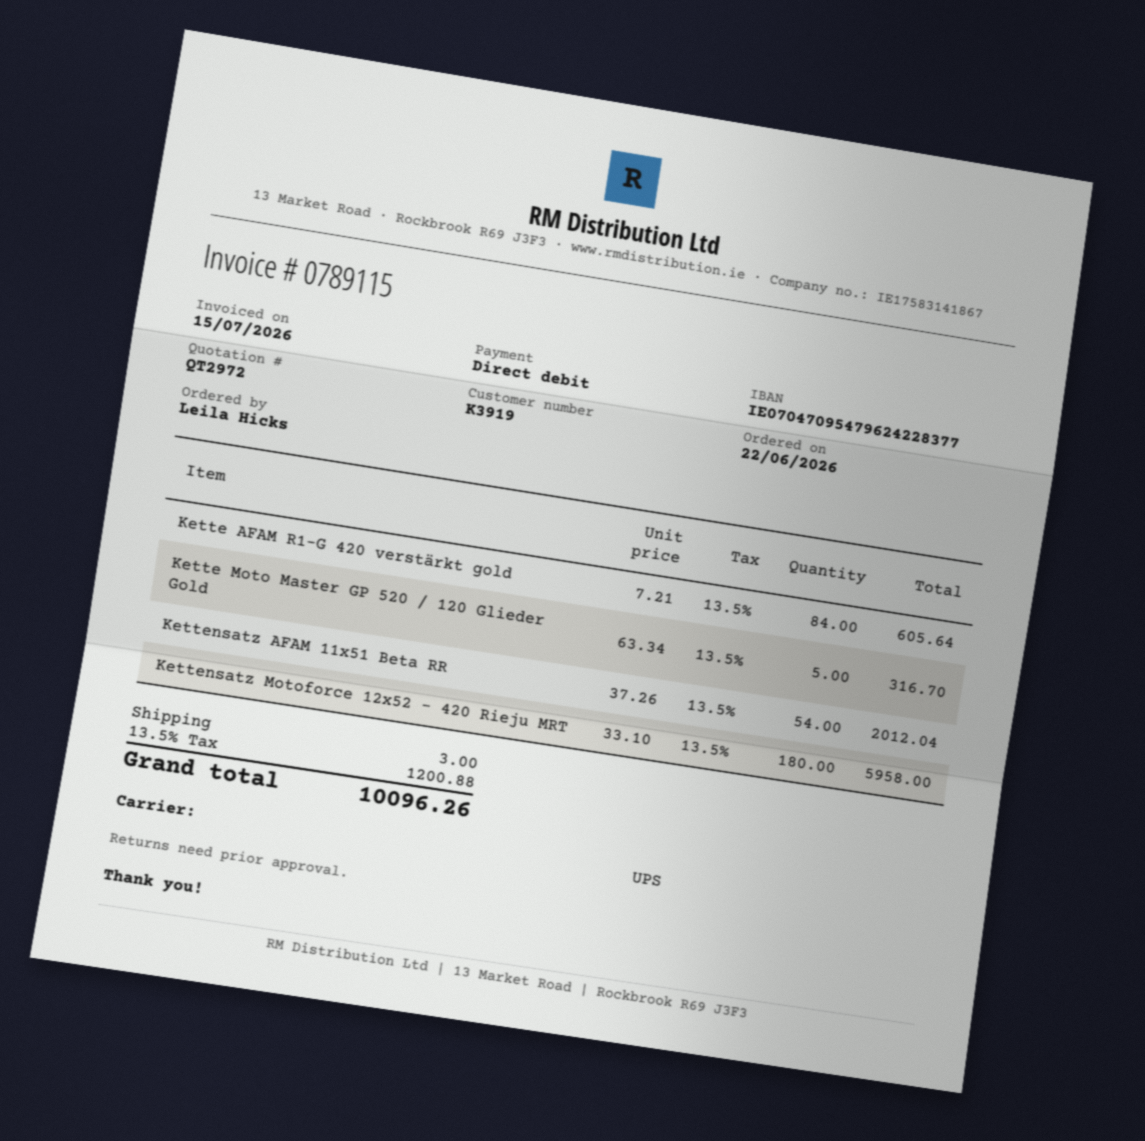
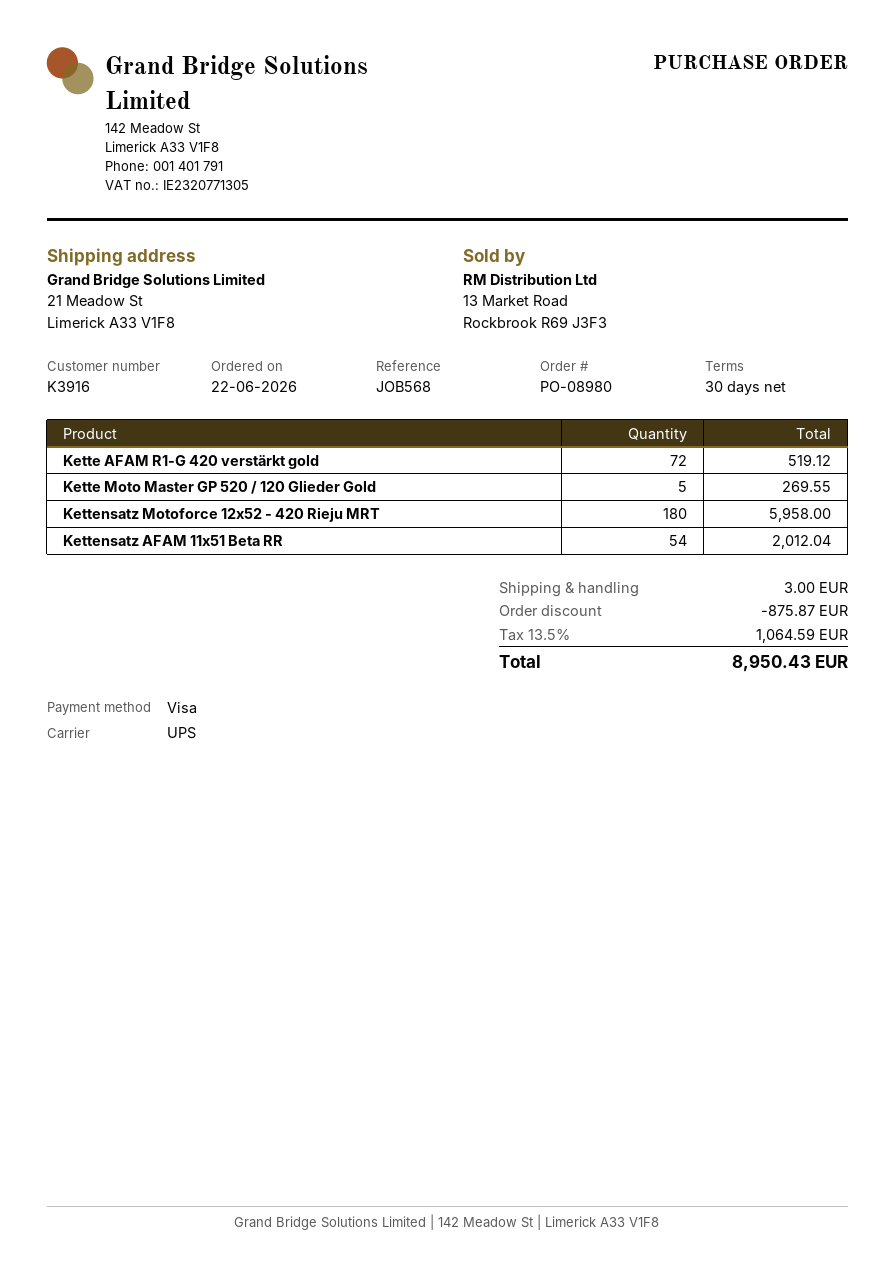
customer number: K3919 -> K3916
payment method: direct debit -> Visa
Kette AFAM R1-G 420 verstärkt gold: 84 for 605.64 -> 72 for 519.12
Kette Moto Master GP 520 / 120 Glieder Gold: 5 for 316.70 -> 5 for 269.55
discount: none -> 875.87
tax: 13.5% = 1200.88 -> 13.5% = 1064.59
total: 10096.26 -> 8950.43

